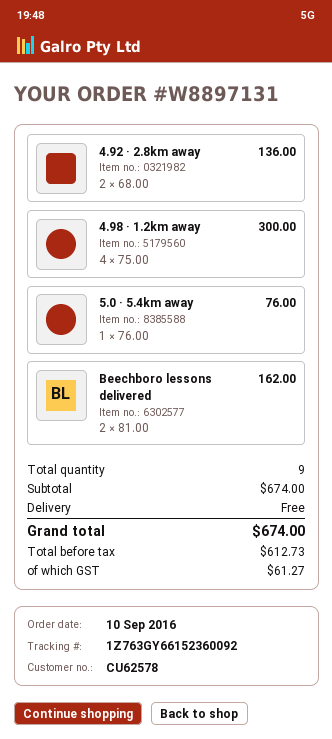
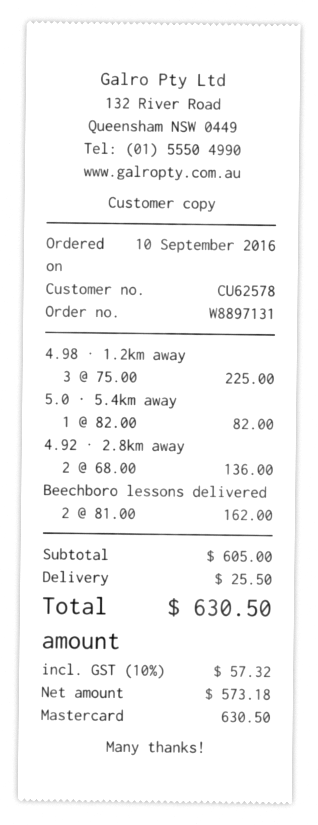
4.98 · 1.2km away: 4 x 75.00 = 300.00 -> 3 x 75.00 = 225.00
5.0 · 5.4km away: 1 x 76.00 = 76.00 -> 1 x 82.00 = 82.00
subtotal: 674.00 -> 605.00
shipping: 0.00 -> 25.50
net: 612.73 -> 573.18
tax: 61.27 -> 57.32
total: 674.00 -> 630.50

